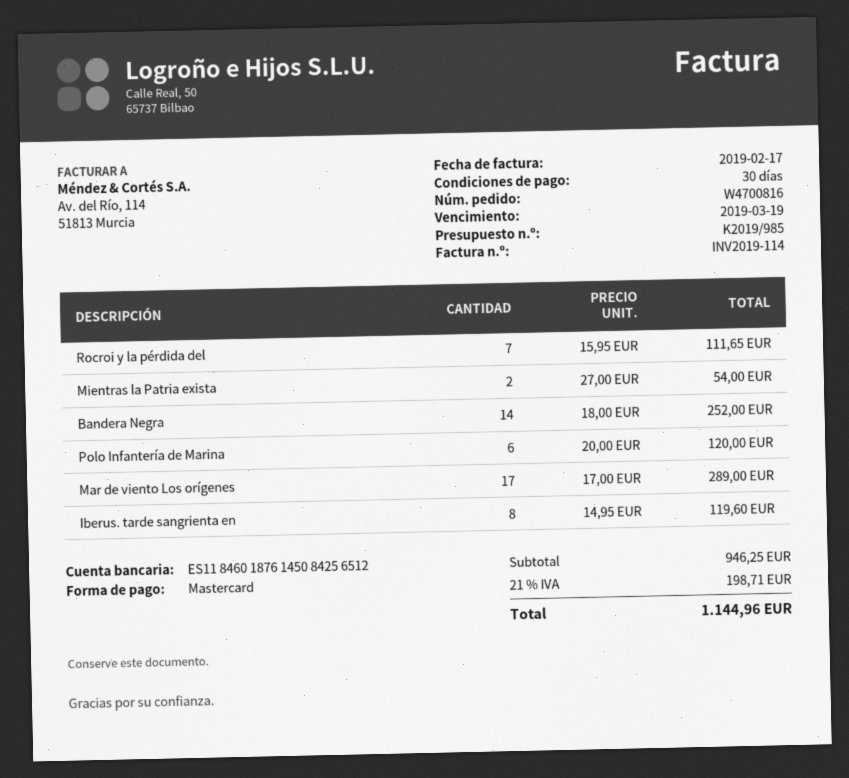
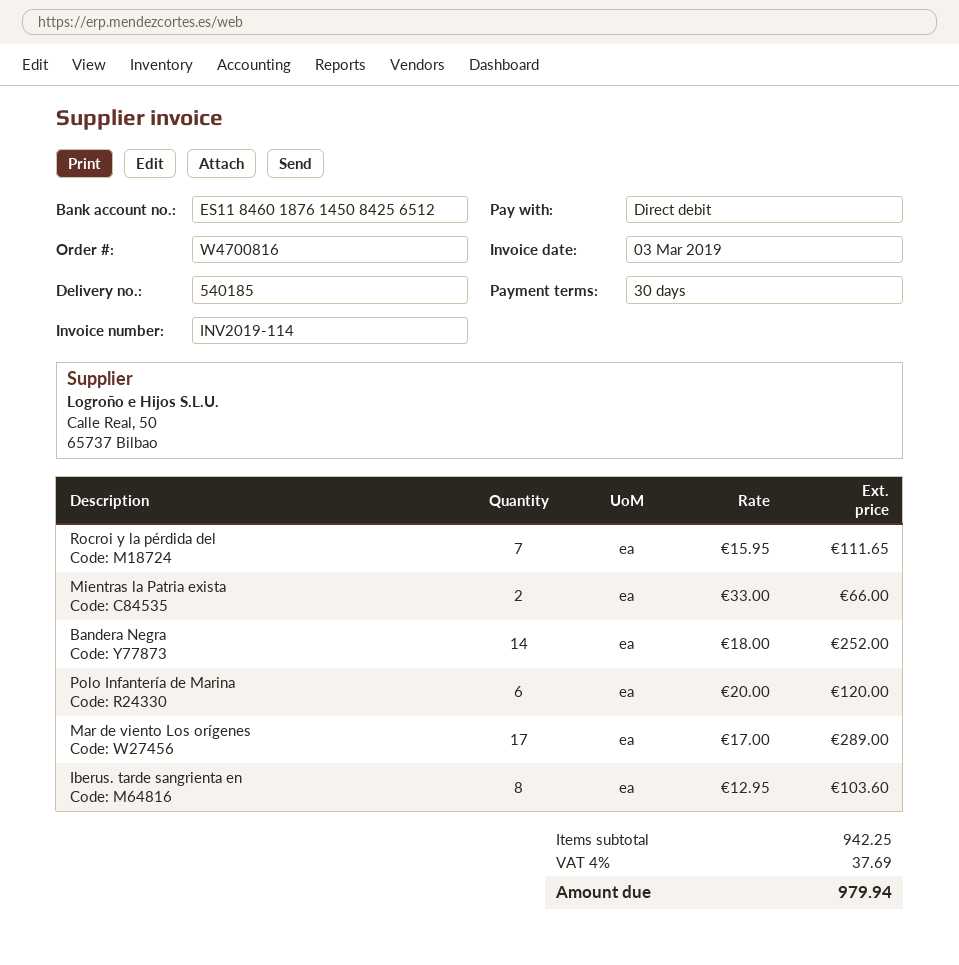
invoice date: 2019-02-17 -> 2019-03-03
payment method: Mastercard -> direct debit
Mientras la Patria exista: 2 x 27.00 = 54.00 -> 2 x 33.00 = 66.00
Iberus. tarde sangrienta en: 8 x 14.95 = 119.60 -> 8 x 12.95 = 103.60
subtotal: 946.25 -> 942.25
tax: 21% = 198.71 -> 4% = 37.69
total: 1144.96 -> 979.94

